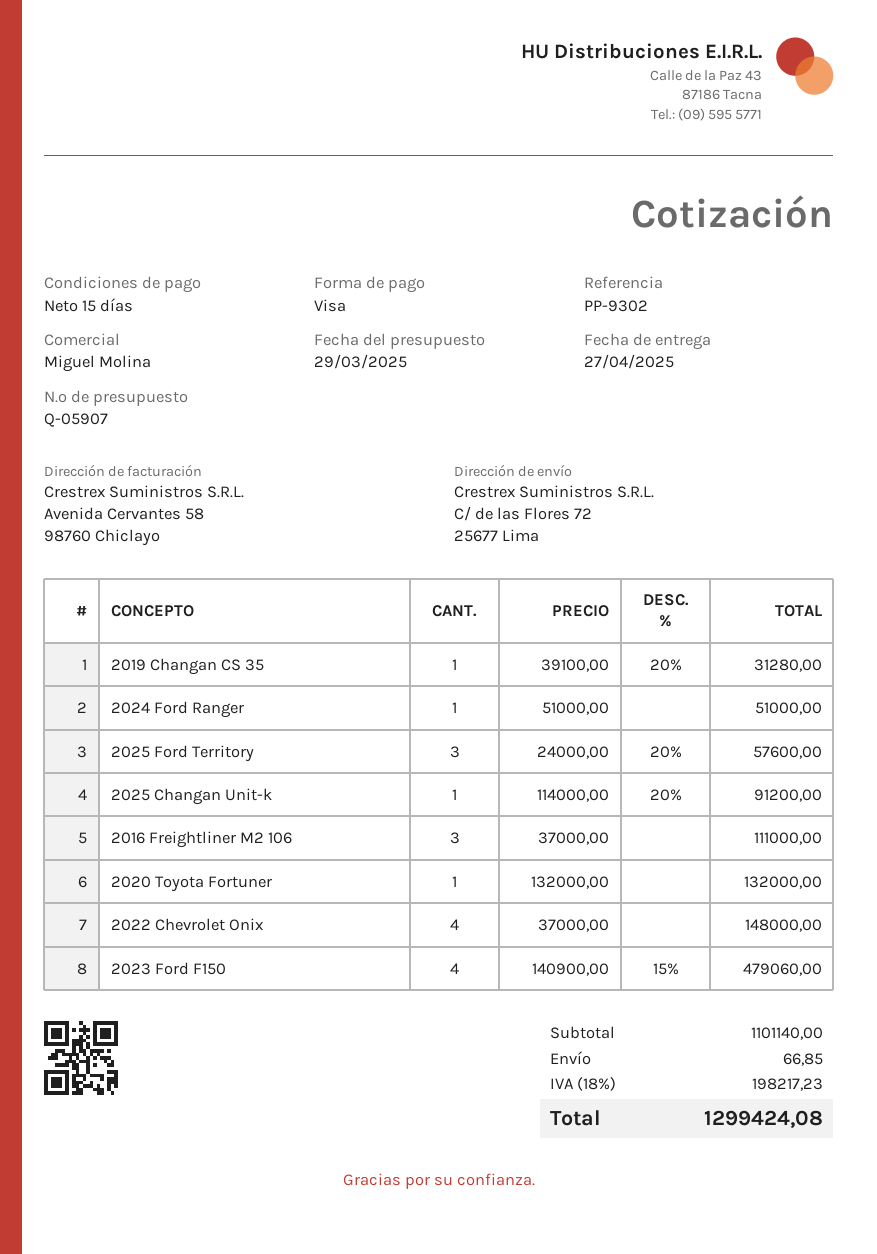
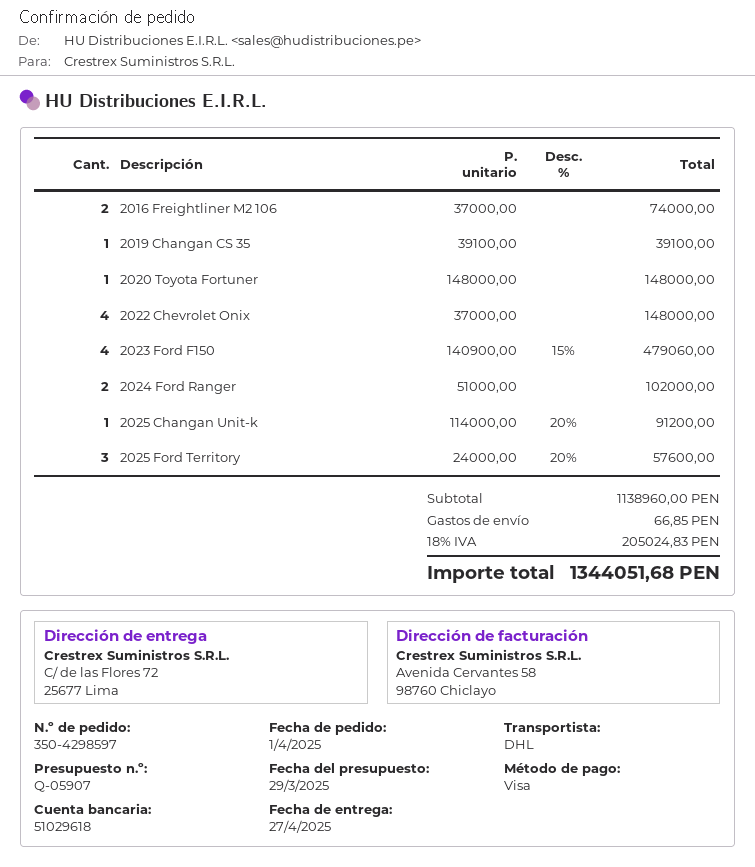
2019 Changan CS 35: 1 x 39100.00 - 20% = 31280.00 -> 1 x 39100.00 = 39100.00
2024 Ford Ranger: 1 x 51000.00 = 51000.00 -> 2 x 51000.00 = 102000.00
2016 Freightliner M2 106: 3 x 37000.00 = 111000.00 -> 2 x 37000.00 = 74000.00
2020 Toyota Fortuner: 1 x 132000.00 = 132000.00 -> 1 x 148000.00 = 148000.00
subtotal: 1101140.00 -> 1138960.00
tax: 18% = 198217.23 -> 18% = 205024.83
total: 1299424.08 -> 1344051.68

